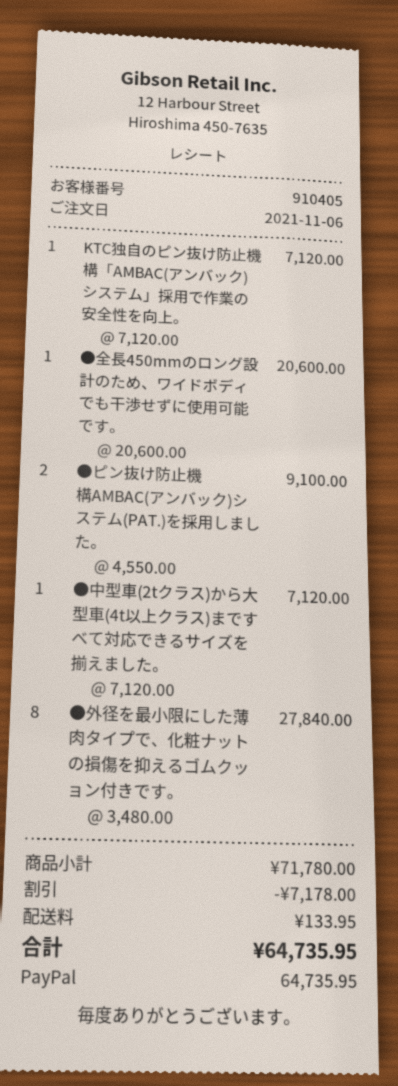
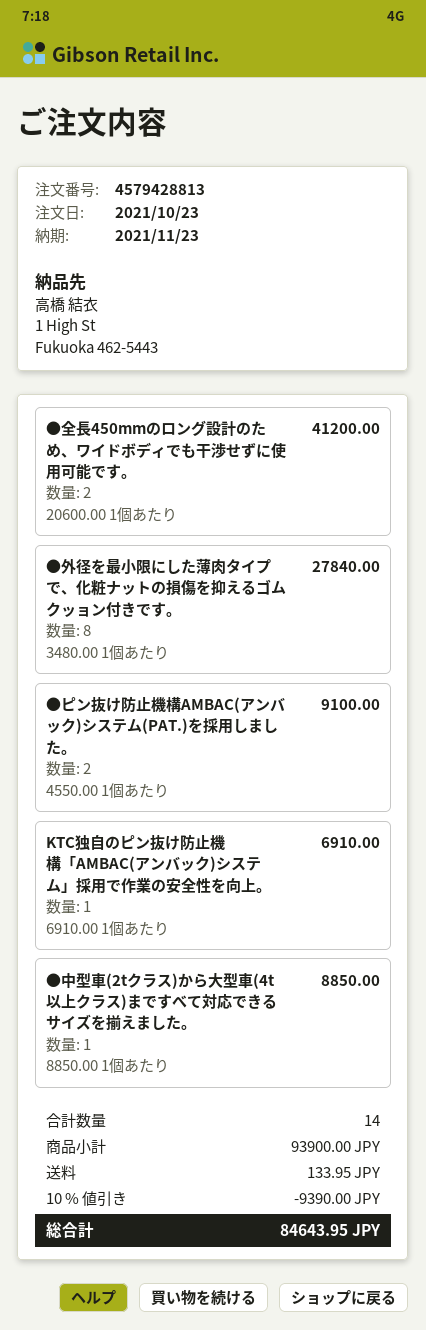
order date: 2021-11-06 -> 2021-10-23
KTC独自のピン抜け防止機構「AMBAC(アンバック)システム」採用で作業の安全性を向上。: 1 x 7120.00 = 7120.00 -> 1 x 6910.00 = 6910.00
●全長450mmのロング設計のため、ワイドボディでも干渉せずに使用可能です。: 1 x 20600.00 = 20600.00 -> 2 x 20600.00 = 41200.00
●中型車(2tクラス)から大型車(4t以上クラス)まですべて対応できるサイズを揃えました。: 1 x 7120.00 = 7120.00 -> 1 x 8850.00 = 8850.00
subtotal: 71780.00 -> 93900.00
discount: 7178.00 -> 9390.00
total: 64735.95 -> 84643.95

